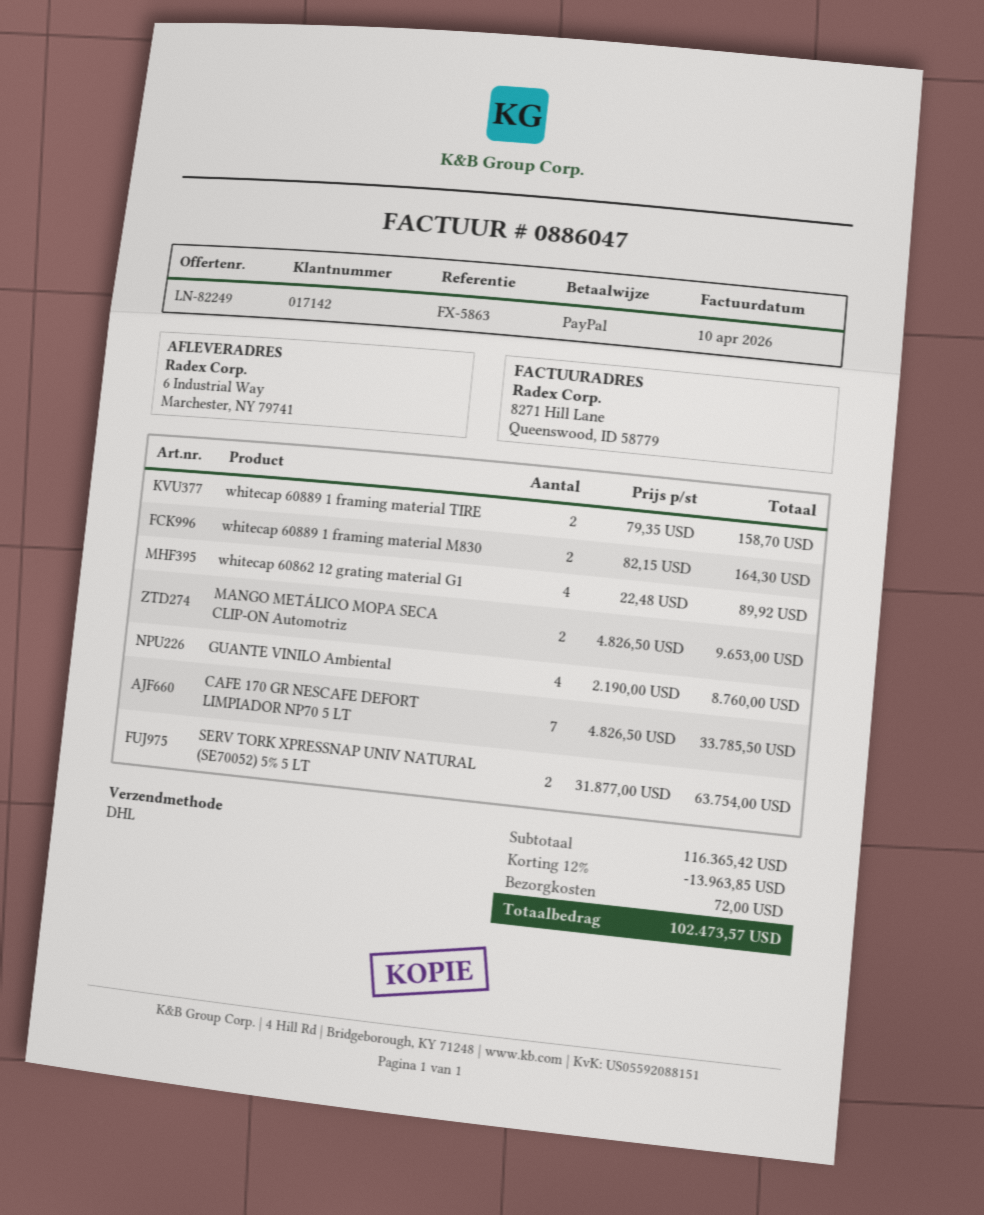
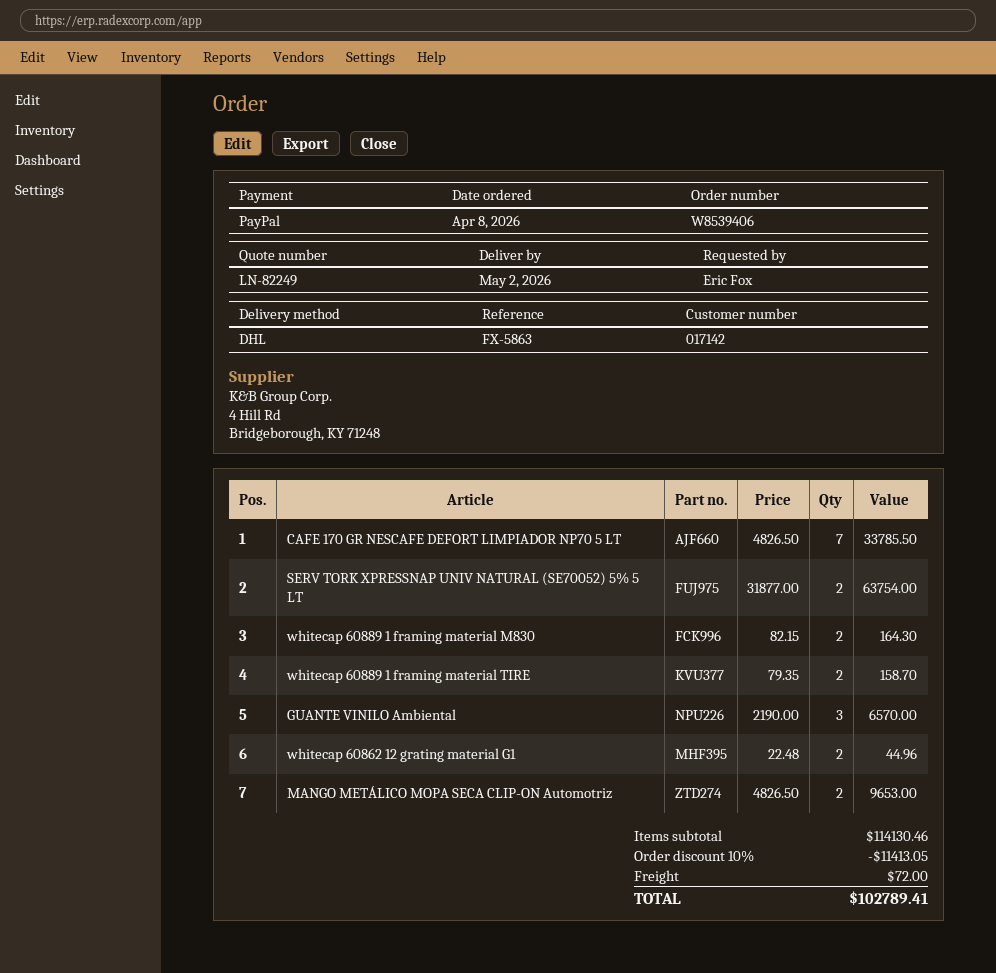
whitecap 60862 12 grating material G1: 4 x 22.48 = 89.92 -> 2 x 22.48 = 44.96
GUANTE VINILO Ambiental: 4 x 2190.00 = 8760.00 -> 3 x 2190.00 = 6570.00
subtotal: 116365.42 -> 114130.46
discount: 12% = 13963.85 -> 10% = 11413.05
total: 102473.57 -> 102789.41

